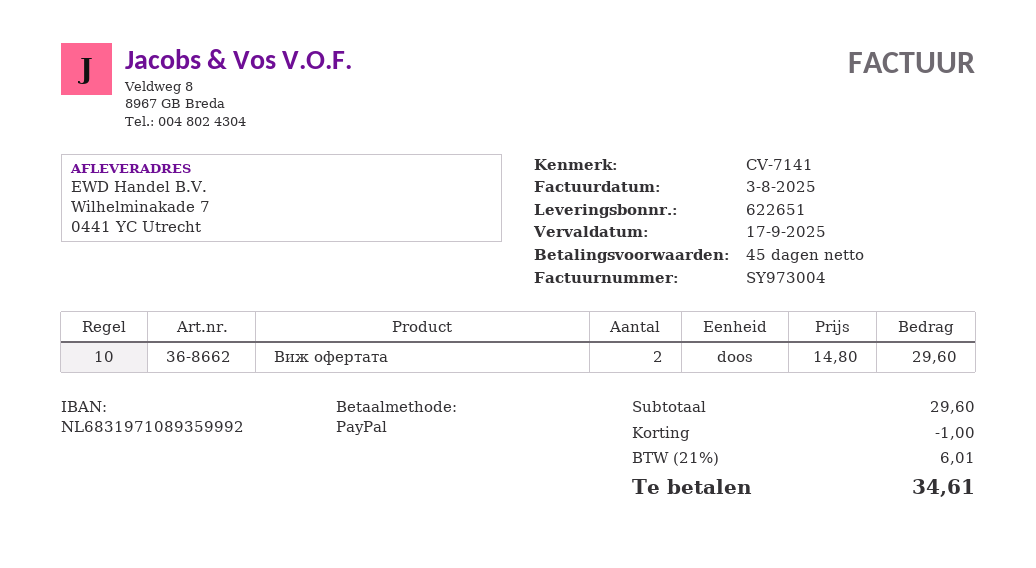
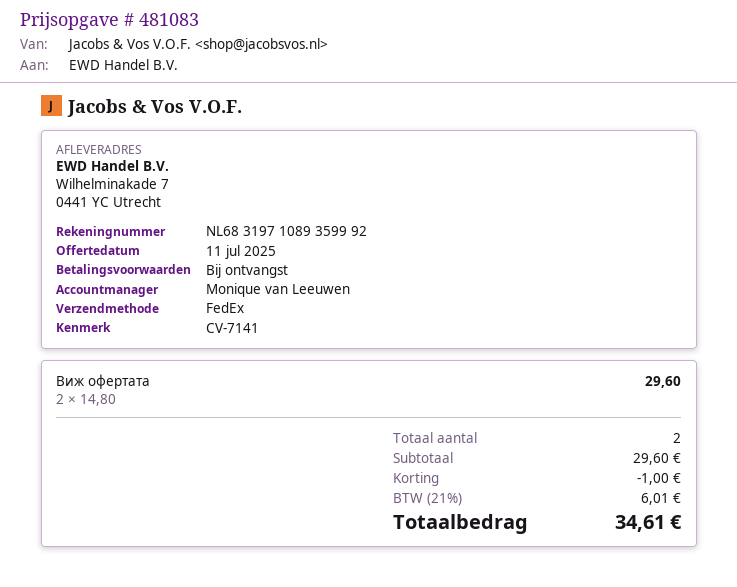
payment terms: 45 days -> on receipt

